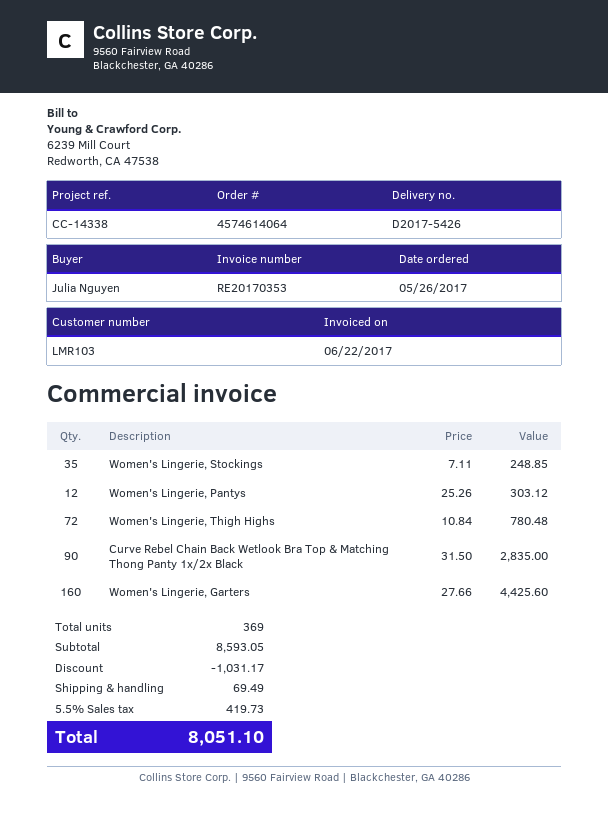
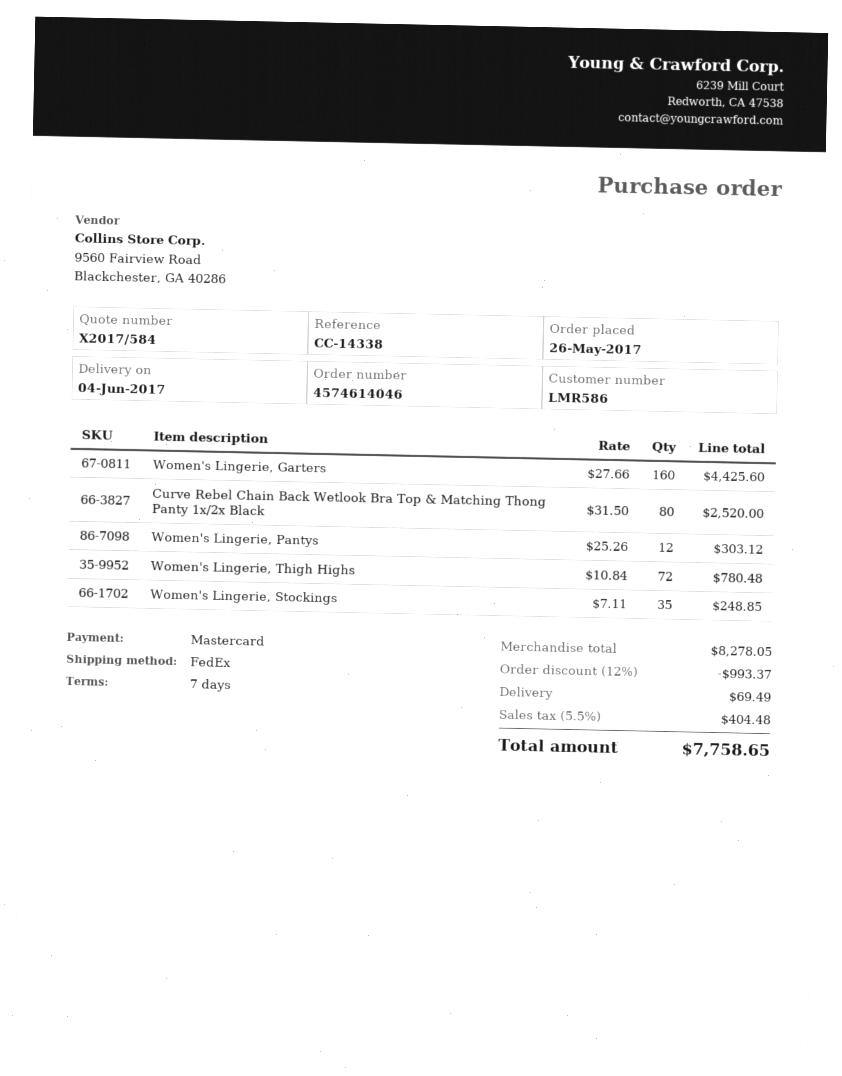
order number: 4574614064 -> 4574614046
customer number: LMR103 -> LMR586
Curve Rebel Chain Back Wetlook Bra Top & Matching Thong Panty 1x/2x Black: 90 x 31.50 = 2835.00 -> 80 x 31.50 = 2520.00
subtotal: 8593.05 -> 8278.05
discount: 1031.17 -> 993.37
tax: 5.5% = 419.73 -> 5.5% = 404.48
total: 8051.10 -> 7758.65

